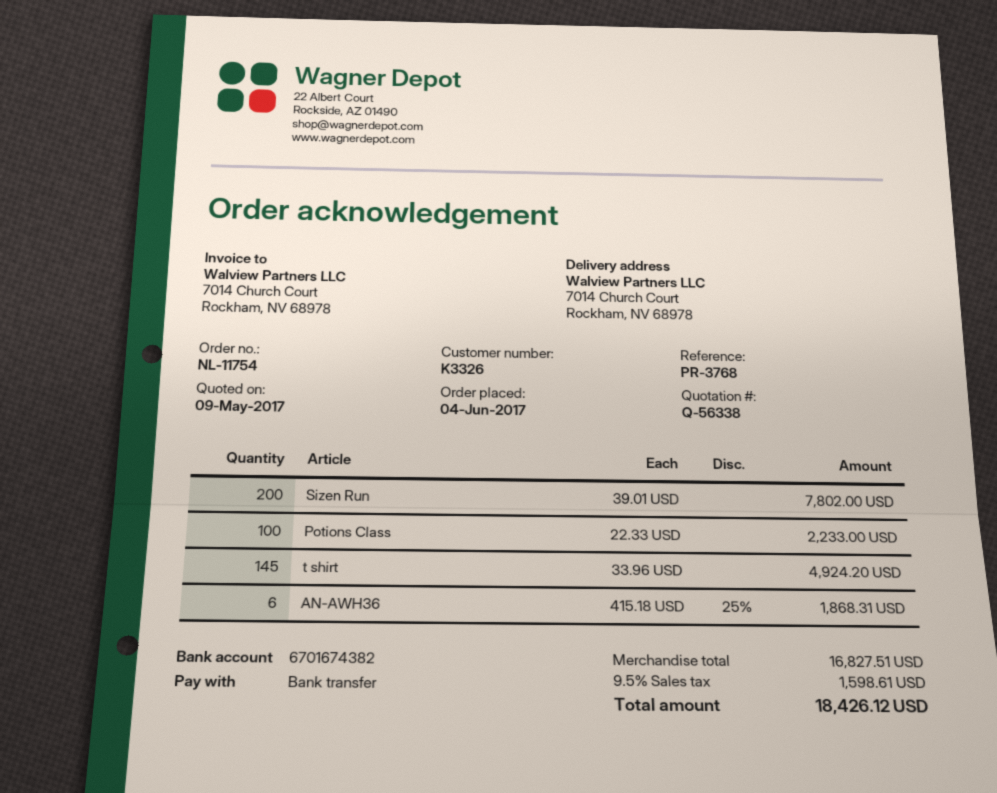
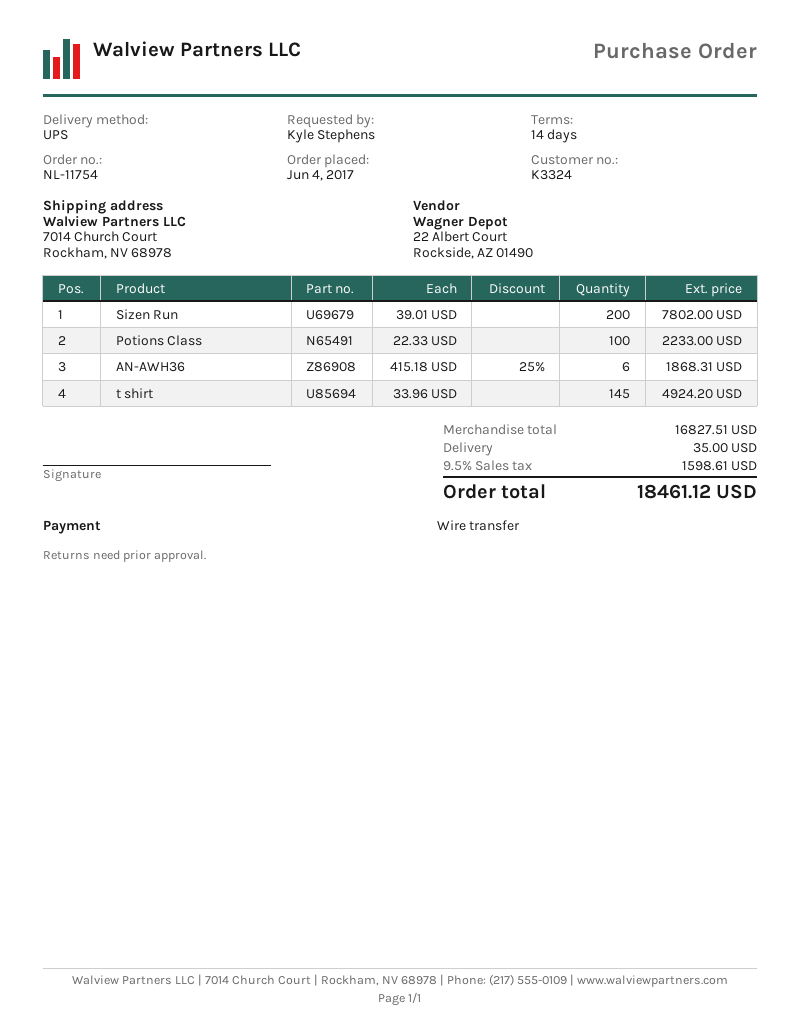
customer number: K3326 -> K3324
shipping: none -> 35.00
total: 18426.12 -> 18461.12

